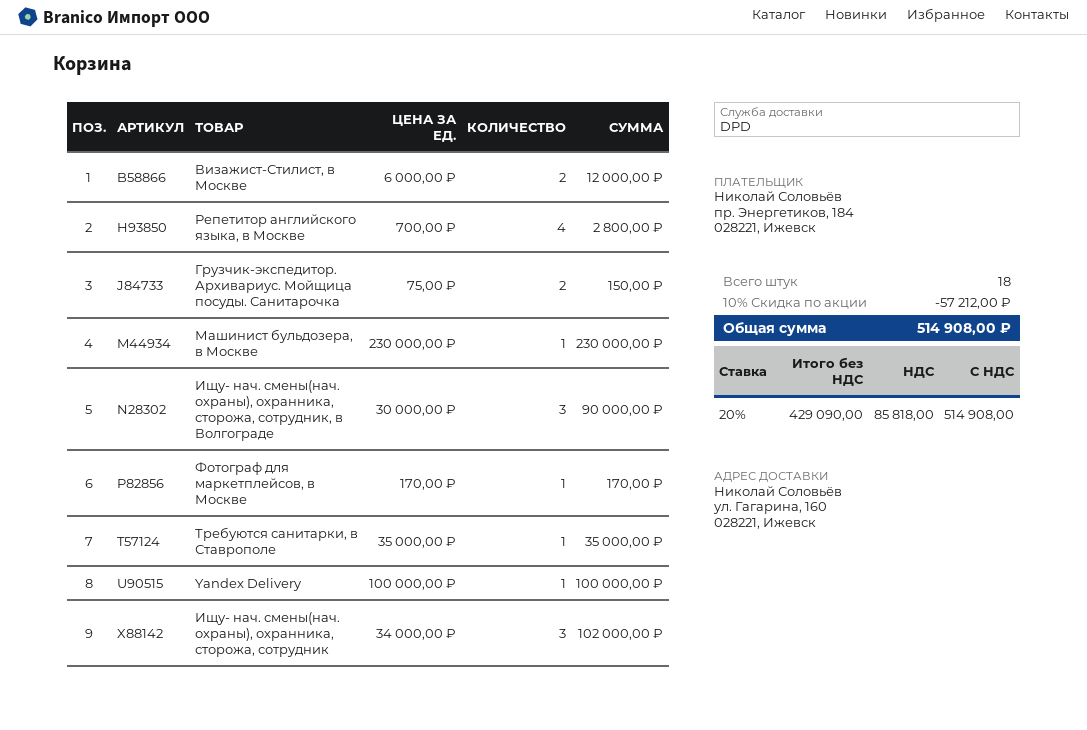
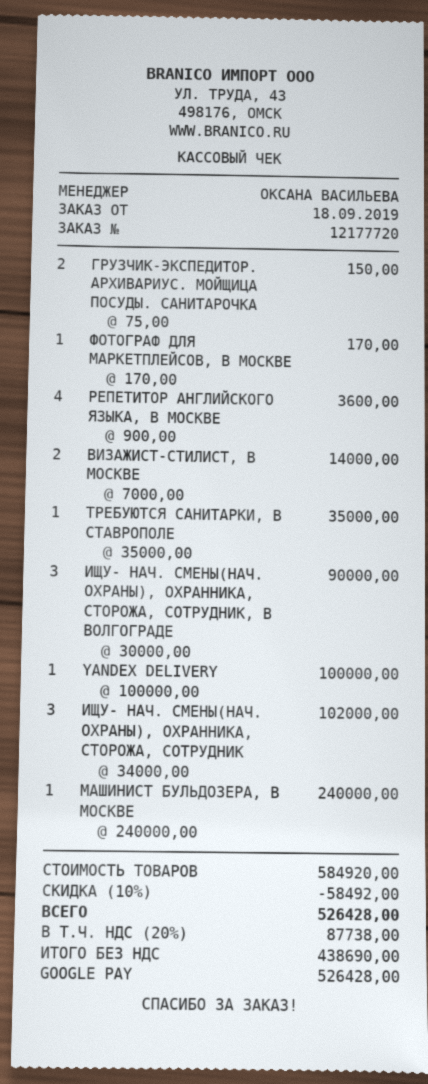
Визажист-Стилист, в Москве: 2 x 6000.00 = 12000.00 -> 2 x 7000.00 = 14000.00
Репетитор английского языка, в Москве: 4 x 700.00 = 2800.00 -> 4 x 900.00 = 3600.00
Машинист бульдозера, в Москве: 1 x 230000.00 = 230000.00 -> 1 x 240000.00 = 240000.00
discount: 10% = 57212.00 -> 10% = 58492.00
net: 429090.00 -> 438690.00
tax: 20% = 85818.00 -> 20% = 87738.00
total: 514908.00 -> 526428.00

